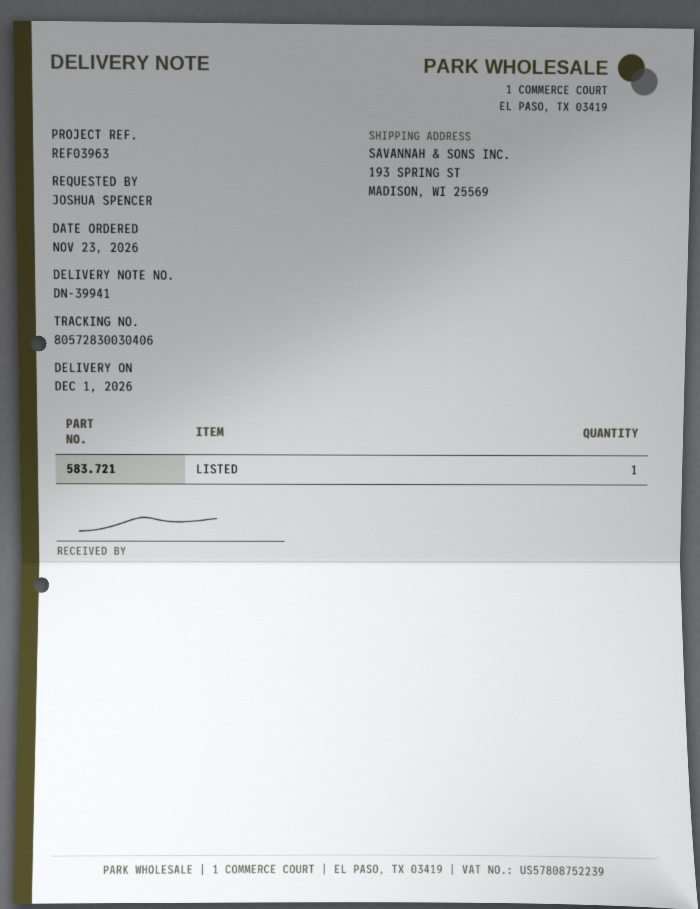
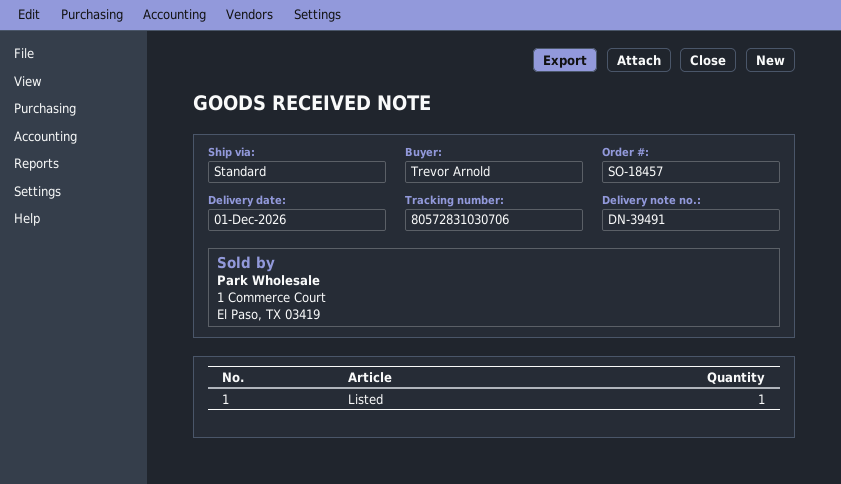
delivery note number: DN-39941 -> DN-39491
ordered by: JOSHUA SPENCER -> Trevor Arnold
tracking number: 80572830030406 -> 80572831030706

